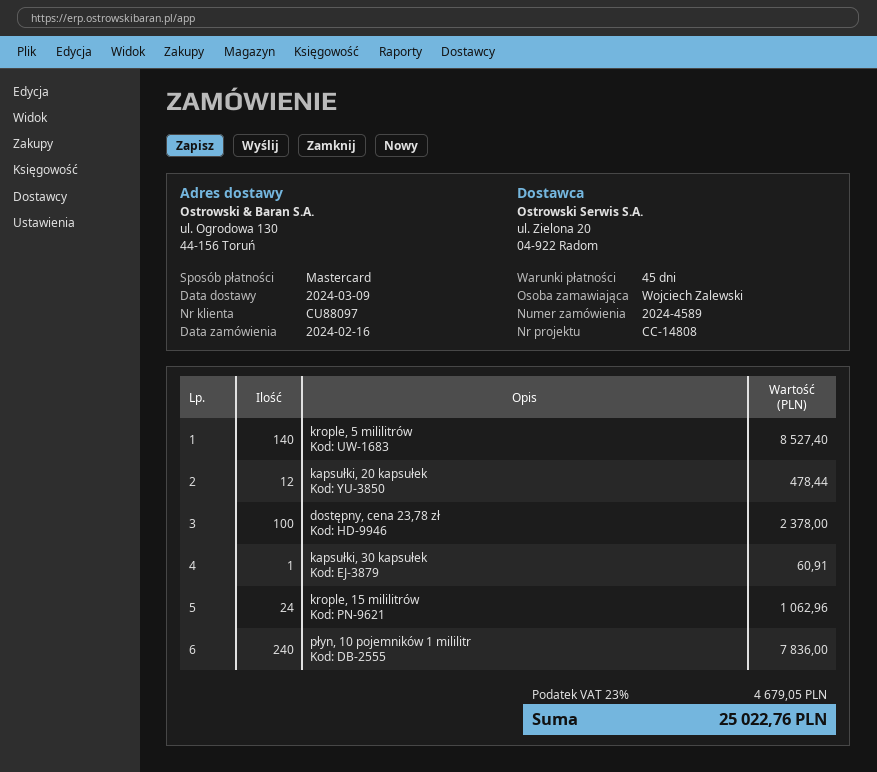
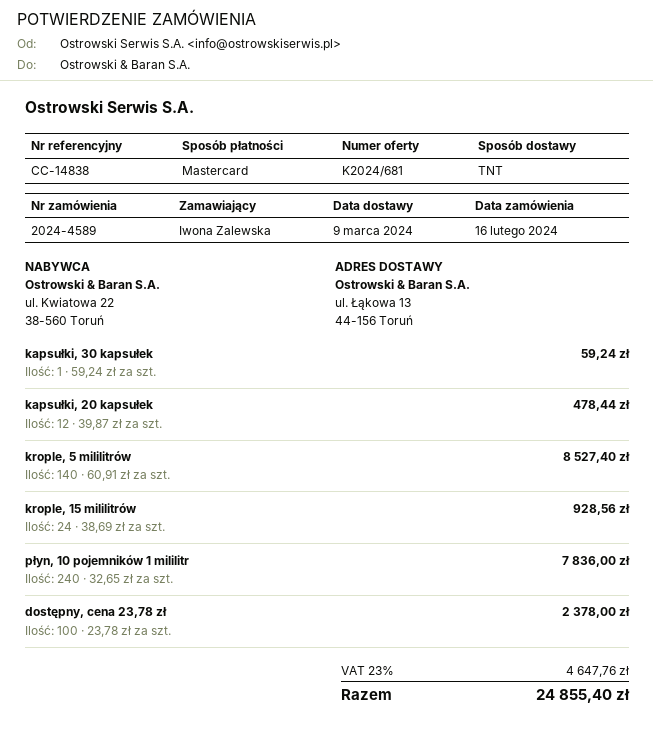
reference: CC-14808 -> CC-14838
ordered by: Wojciech Zalewski -> Iwona Zalewska
ship to: ul. Ogrodowa 130, 44-156 Toruń -> ul. Łąkowa 13, 44-156 Toruń
kapsułki, 30 kapsułek: 1 for 60.91 -> 1 for 59.24
krople, 15 mililitrów: 24 for 1062.96 -> 24 for 928.56
tax: 23% = 4679.05 -> 23% = 4647.76
total: 25022.76 -> 24855.40

